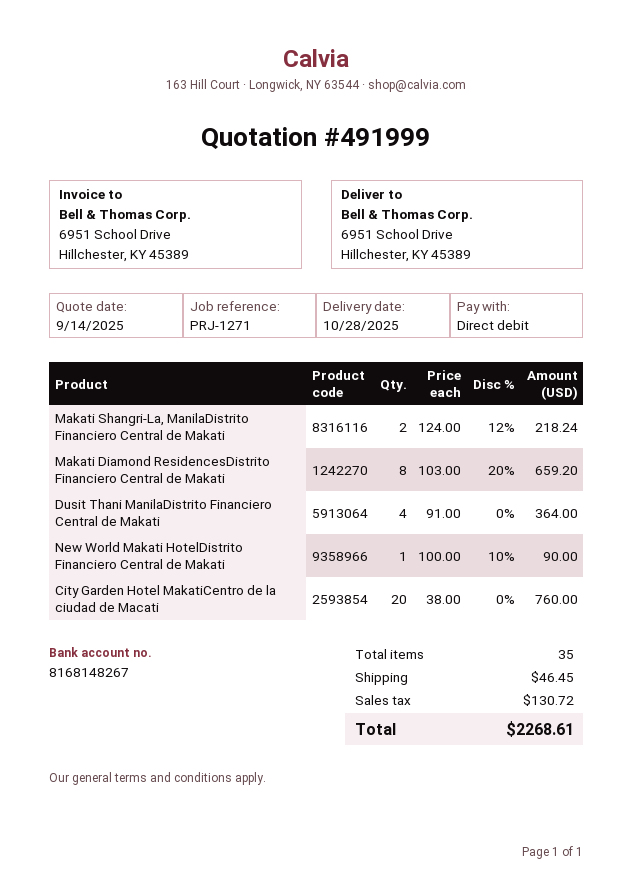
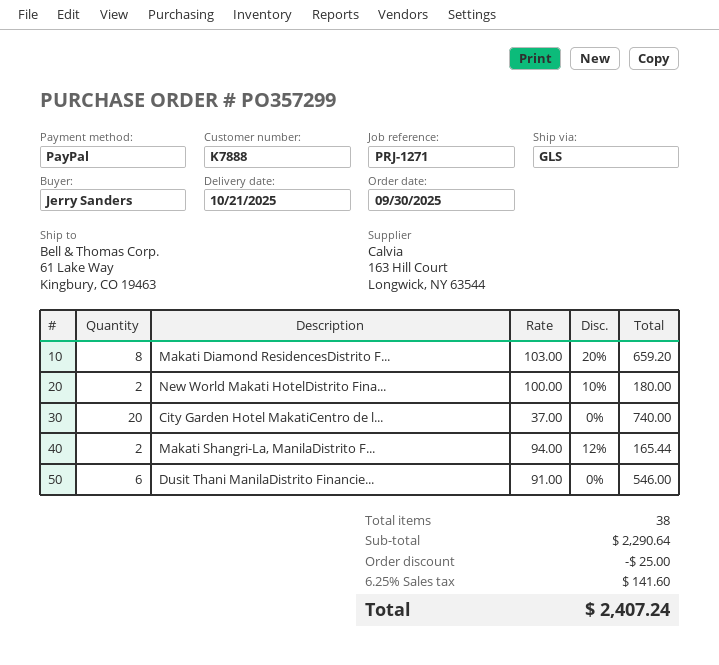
delivery date: 2025-10-28 -> 2025-10-21
payment method: direct debit -> PayPal
ship to: 6951 School Drive, Hillchester, KY 45389 -> 61 Lake Way, Kingbury, CO 19463
Makati Shangri-La, ManilaDistrito Financiero Central de Makati: 2 x 124.00 - 12% = 218.24 -> 2 x 94.00 - 12% = 165.44
Dusit Thani ManilaDistrito Financiero Central de Makati: 4 x 91.00 = 364.00 -> 6 x 91.00 = 546.00
New World Makati HotelDistrito Financiero Central de Makati: 1 x 100.00 - 10% = 90.00 -> 2 x 100.00 - 10% = 180.00
City Garden Hotel MakatiCentro de la ciudad de Macati: 20 x 38.00 = 760.00 -> 20 x 37.00 = 740.00
total quantity: 35 -> 38
discount: none -> 25.00
shipping: 46.45 -> none
tax: 130.72 -> 141.60
total: 2268.61 -> 2407.24

